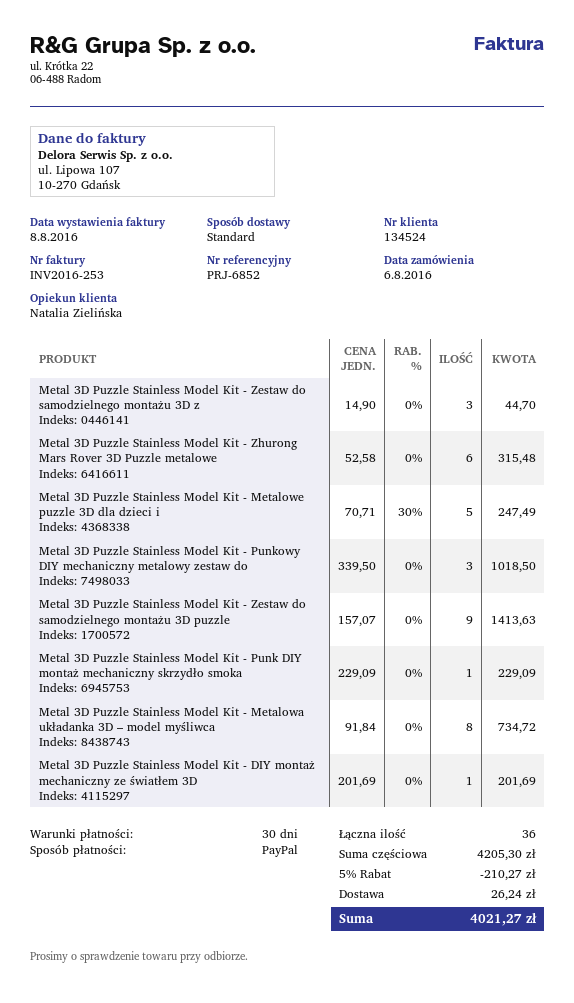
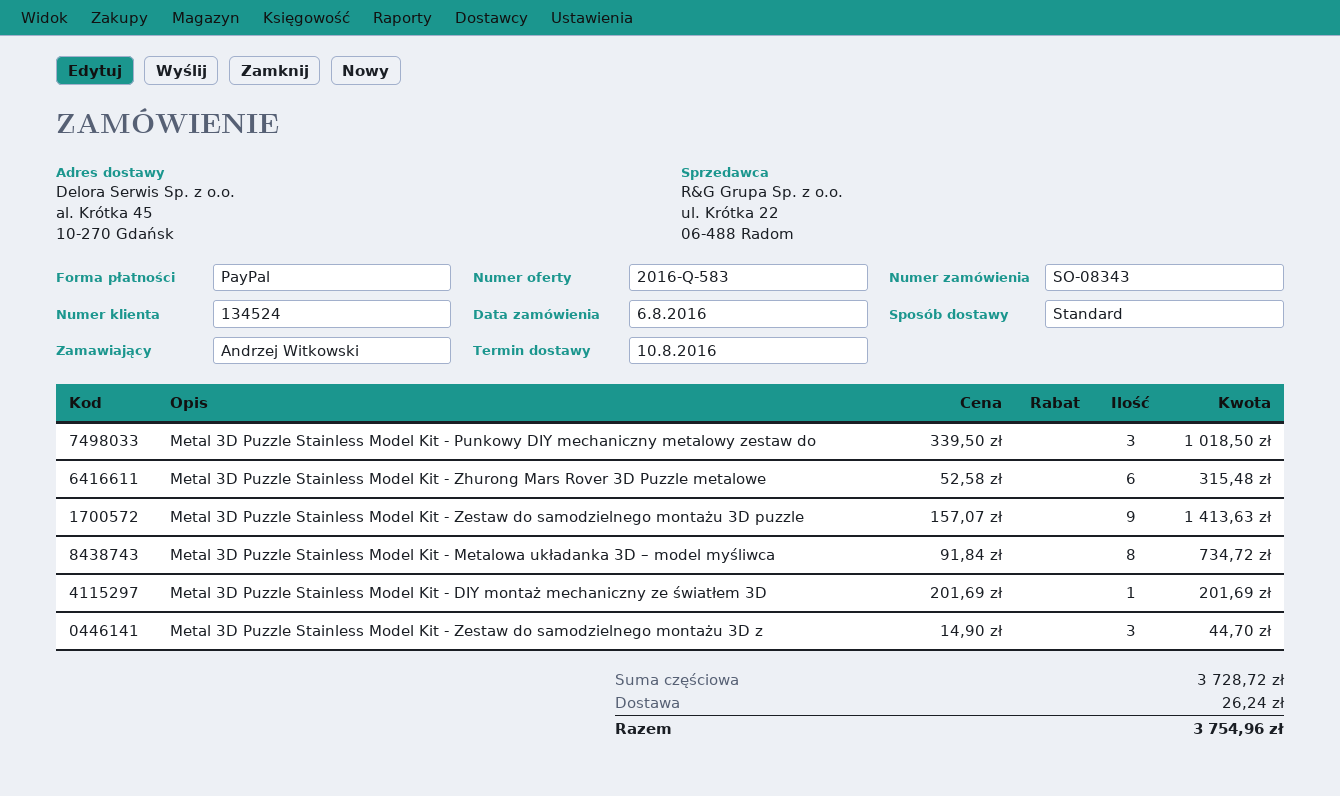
Metal 3D Puzzle Stainless Model Kit - Metalowe puzzle 3D dla dzieci i: 5 x 70.71 - 30% = 247.49 -> none
Metal 3D Puzzle Stainless Model Kit - Punk DIY montaż mechaniczny skrzydło smoka: 1 x 229.09 = 229.09 -> none
subtotal: 4205.30 -> 3728.72
discount: 5% = 210.27 -> none
total: 4021.27 -> 3754.96

